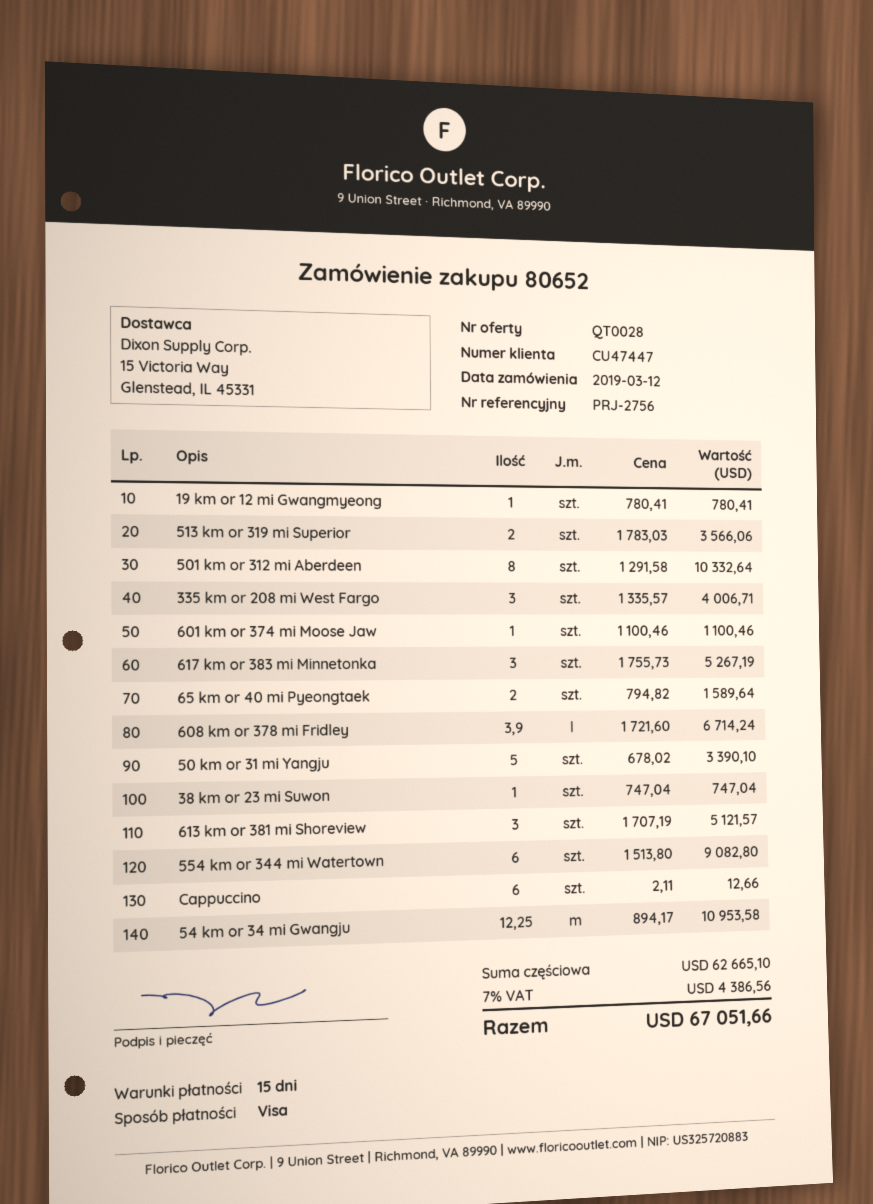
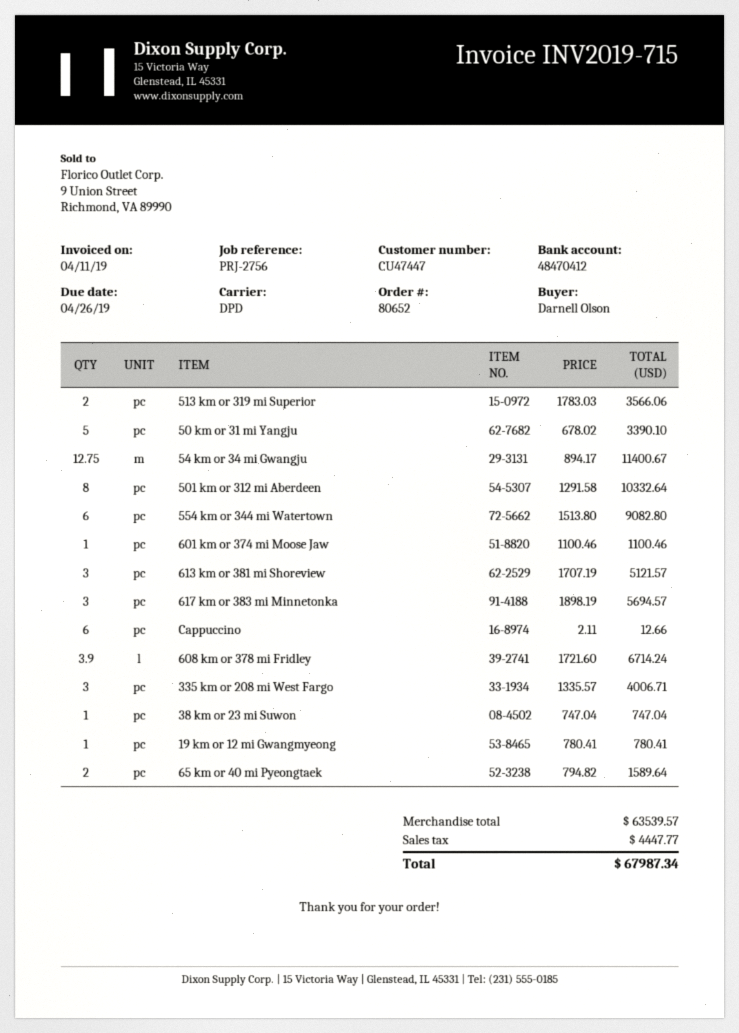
617 km or 383 mi Minnetonka: 3 x 1755.73 = 5267.19 -> 3 x 1898.19 = 5694.57
54 km or 34 mi Gwangju: 12.25 x 894.17 = 10953.58 -> 12.75 x 894.17 = 11400.67
subtotal: 62665.10 -> 63539.57
tax: 4386.56 -> 4447.77
total: 67051.66 -> 67987.34

